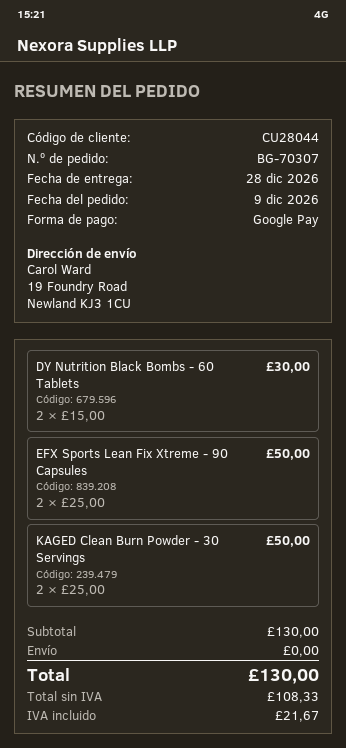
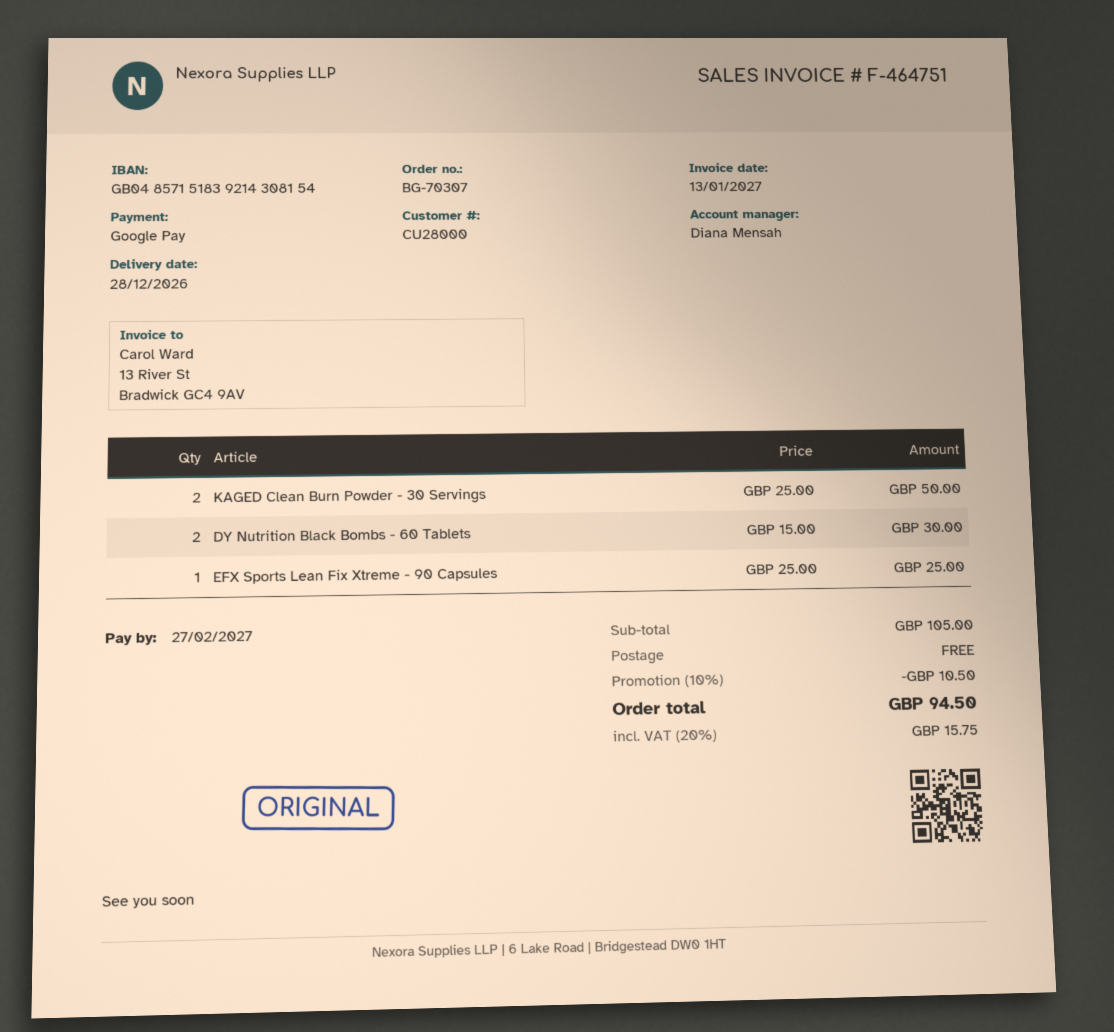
customer number: CU28044 -> CU28000
EFX Sports Lean Fix Xtreme - 90 Capsules: 2 x 25.00 = 50.00 -> 1 x 25.00 = 25.00
subtotal: 130.00 -> 105.00
discount: none -> 10% = 10.50
tax: 21.67 -> 15.75
total: 130.00 -> 94.50

